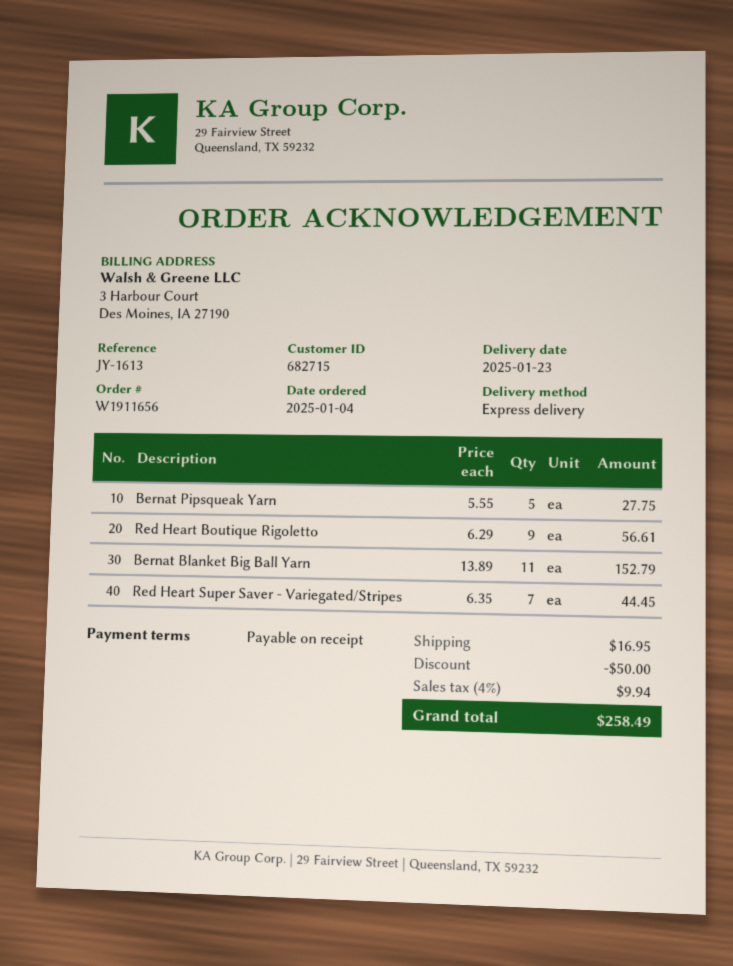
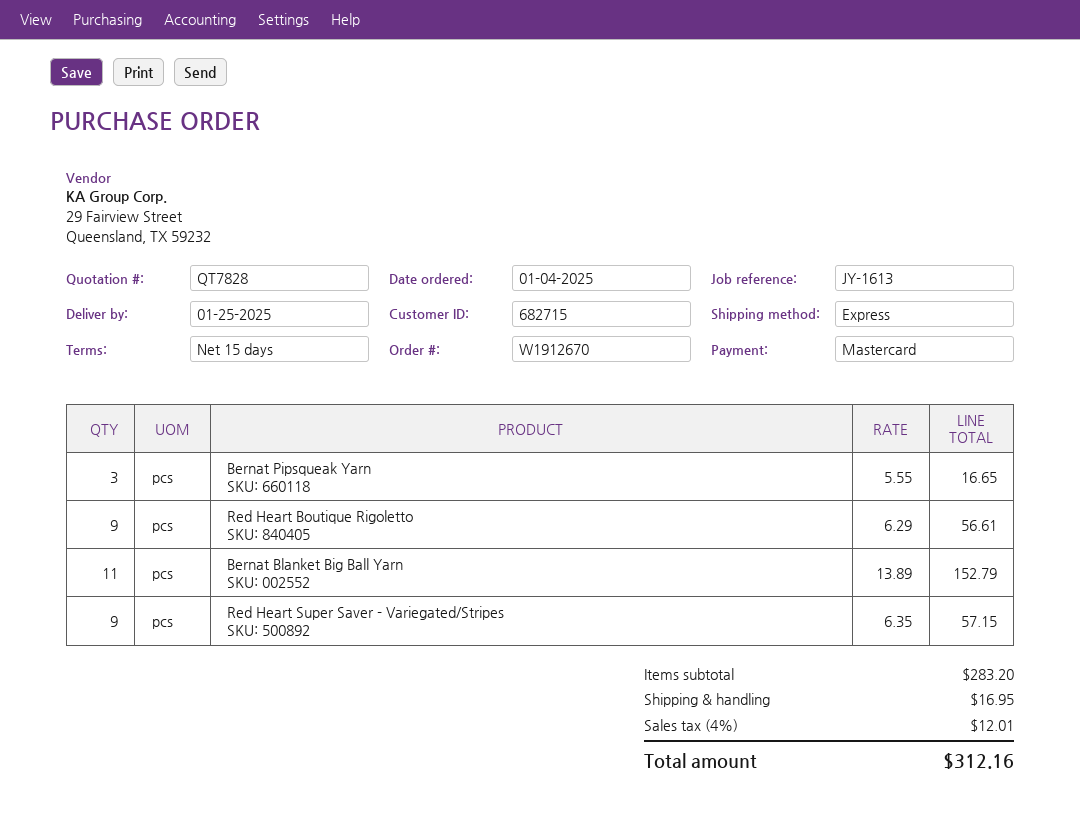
order number: W1911656 -> W1912670
delivery date: 2025-01-23 -> 2025-01-25
payment terms: on receipt -> 15 days
Bernat Pipsqueak Yarn: 5 x 5.55 = 27.75 -> 3 x 5.55 = 16.65
Red Heart Super Saver - Variegated/Stripes: 7 x 6.35 = 44.45 -> 9 x 6.35 = 57.15
discount: 50.00 -> none
tax: 4% = 9.94 -> 4% = 12.01
total: 258.49 -> 312.16

